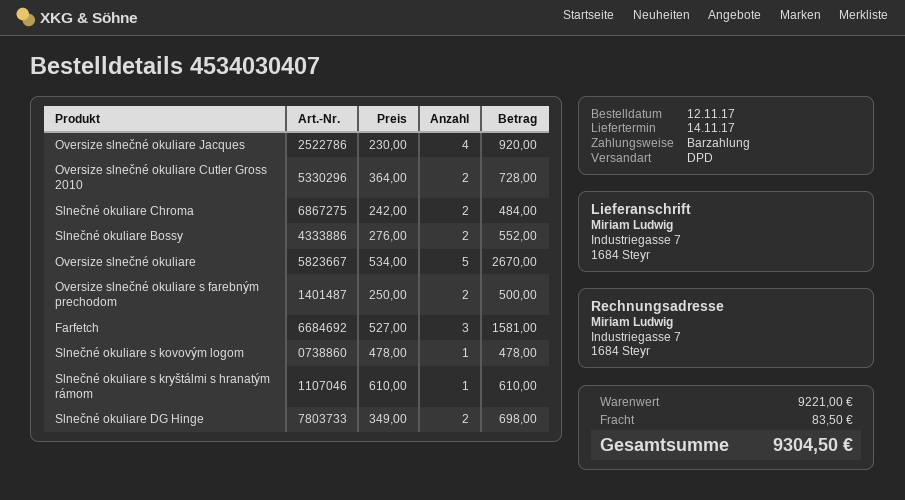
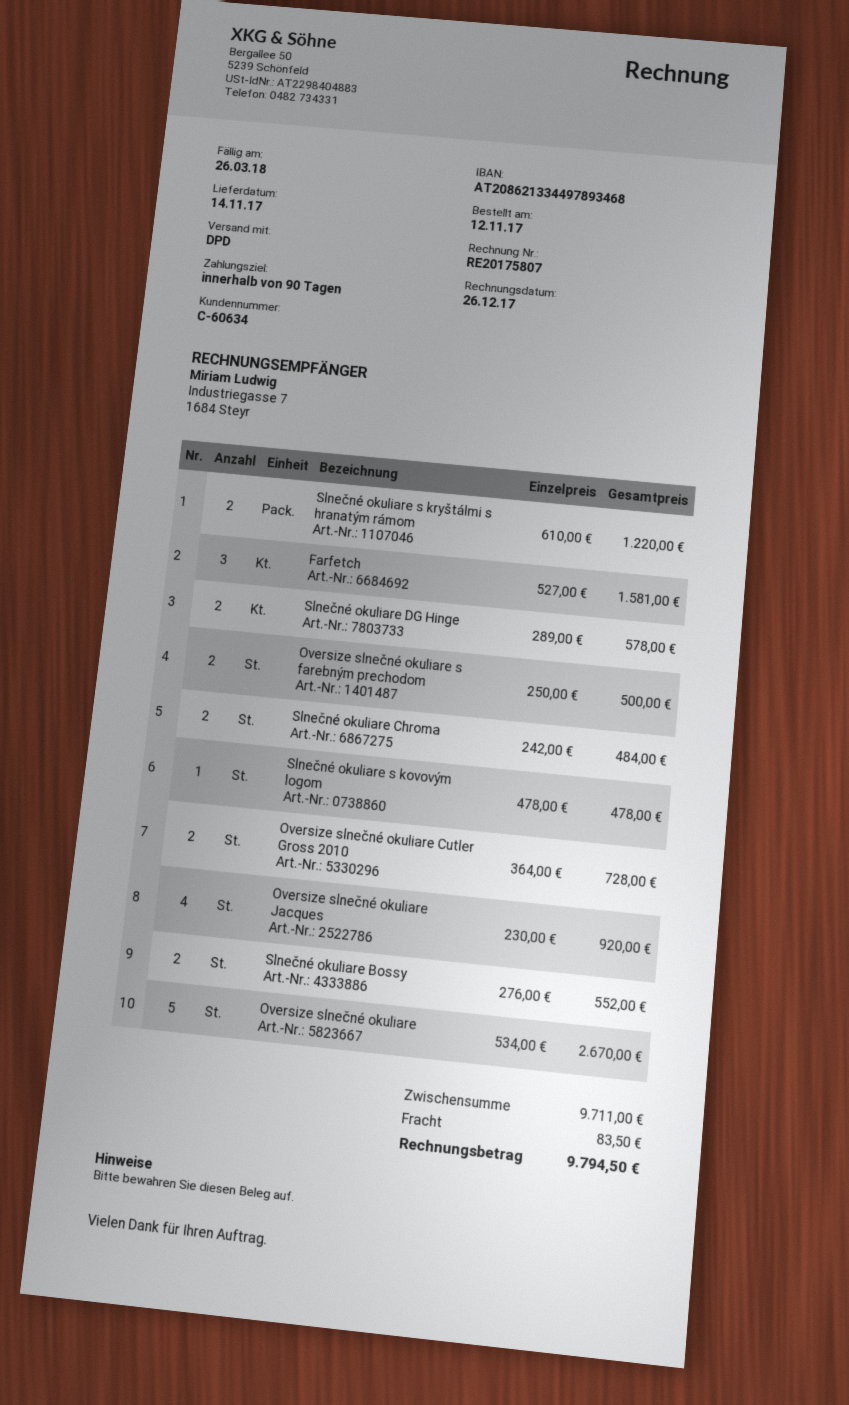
Slnečné okuliare s kryštálmi s hranatým rámom: 1 x 610.00 = 610.00 -> 2 x 610.00 = 1220.00
Slnečné okuliare DG Hinge: 2 x 349.00 = 698.00 -> 2 x 289.00 = 578.00
subtotal: 9221.00 -> 9711.00
total: 9304.50 -> 9794.50

